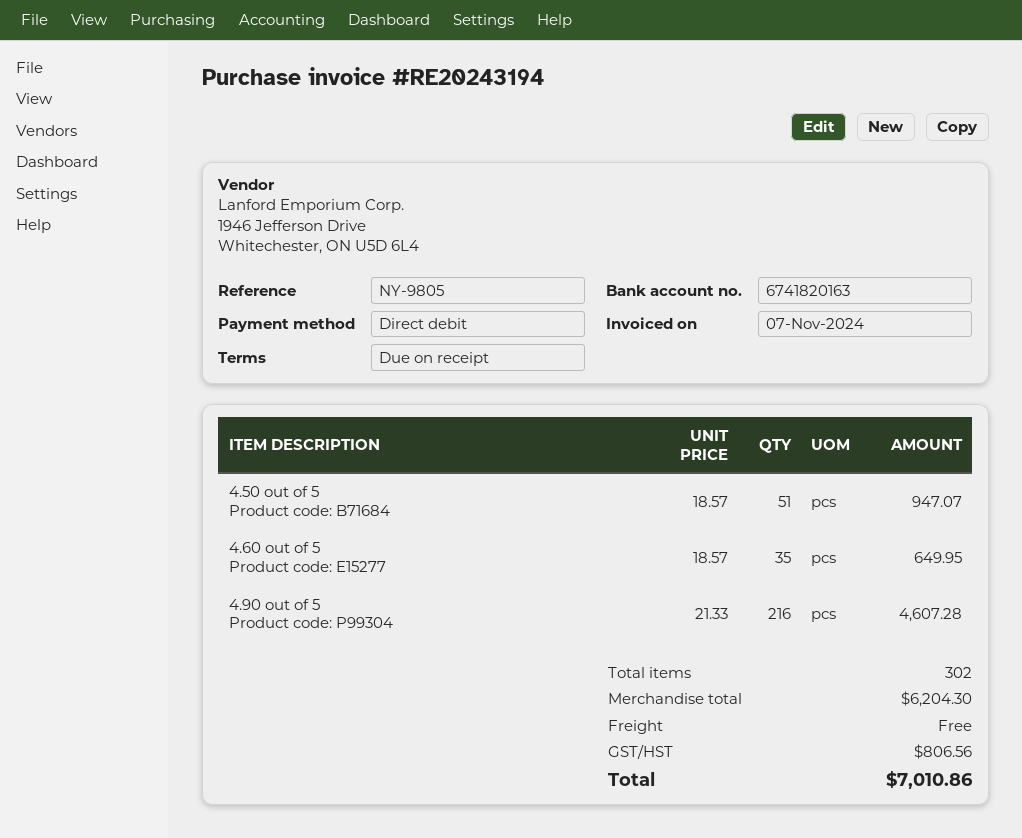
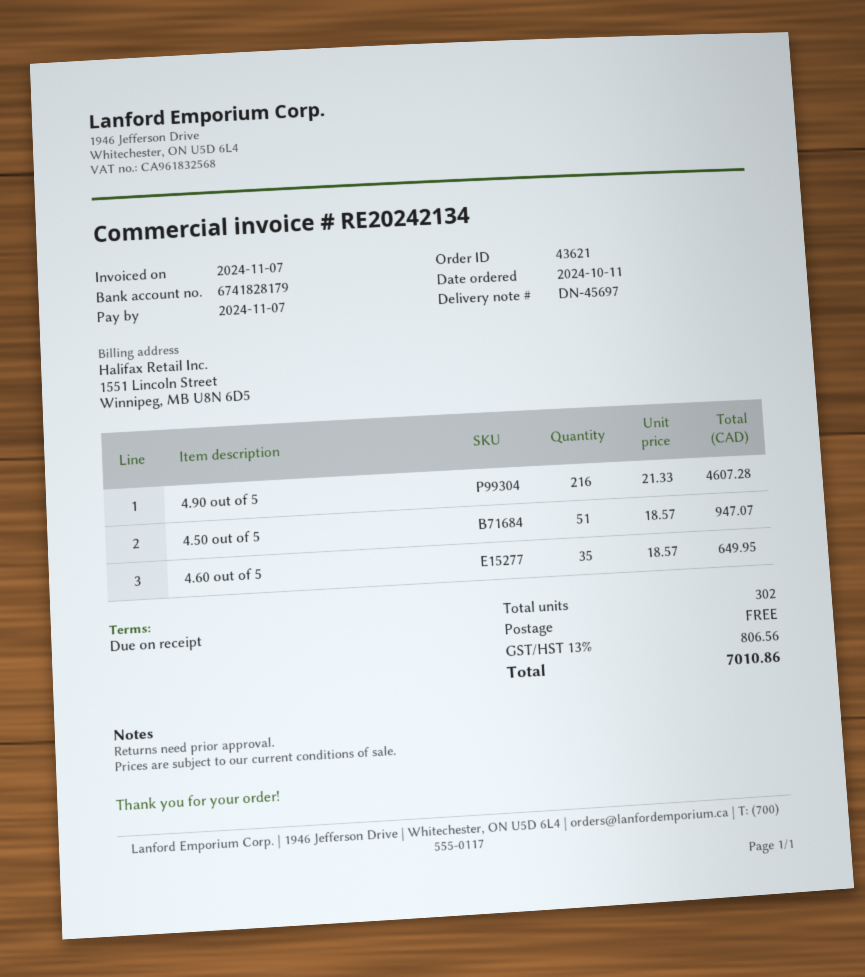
invoice number: RE20243194 -> RE20242134
bank account: 6741820163 -> 6741828179

